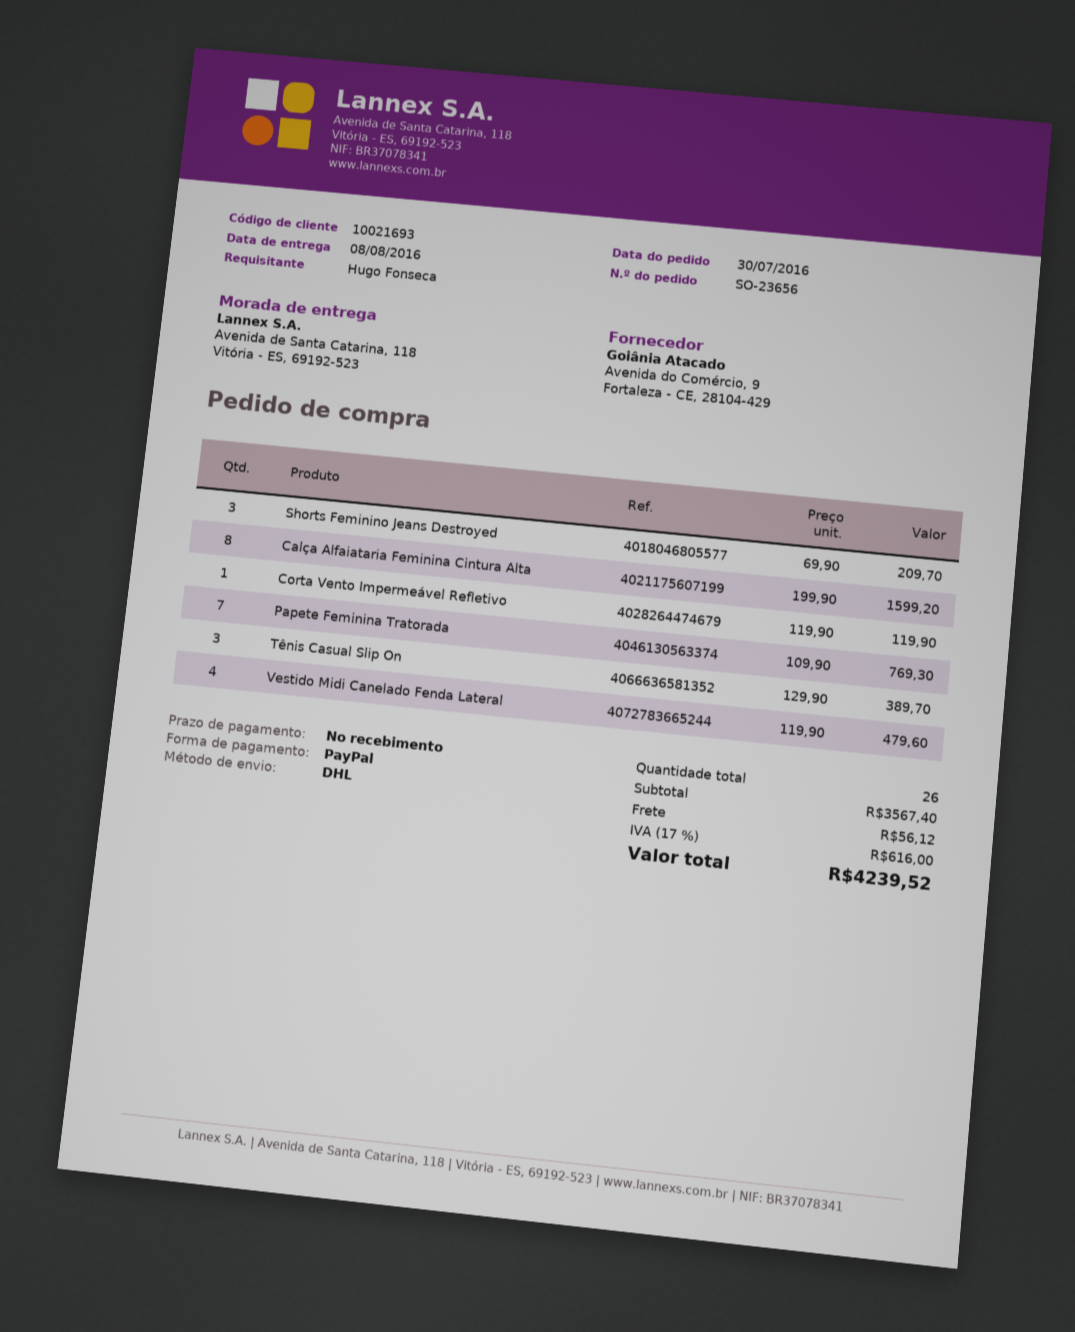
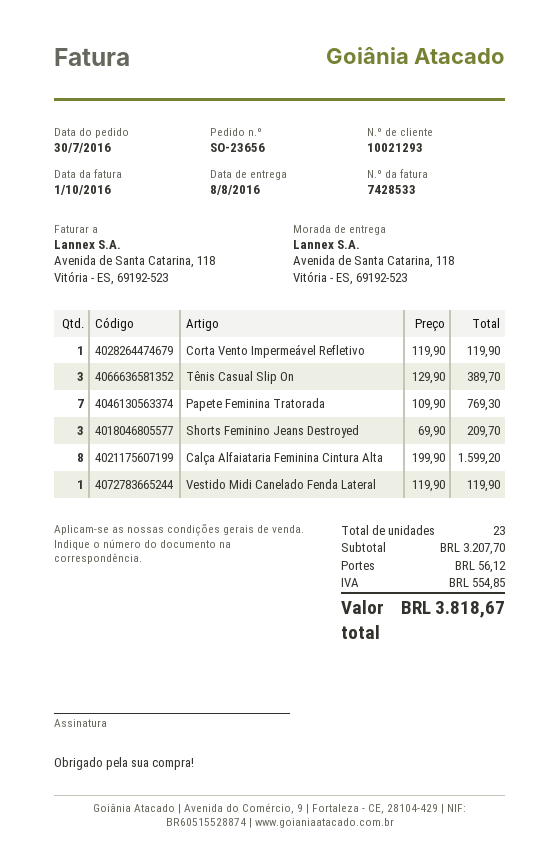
customer number: 10021693 -> 10021293
Vestido Midi Canelado Fenda Lateral: 4 x 119.90 = 479.60 -> 1 x 119.90 = 119.90
total quantity: 26 -> 23
subtotal: 3567.40 -> 3207.70
tax: 616.00 -> 554.85
total: 4239.52 -> 3818.67

